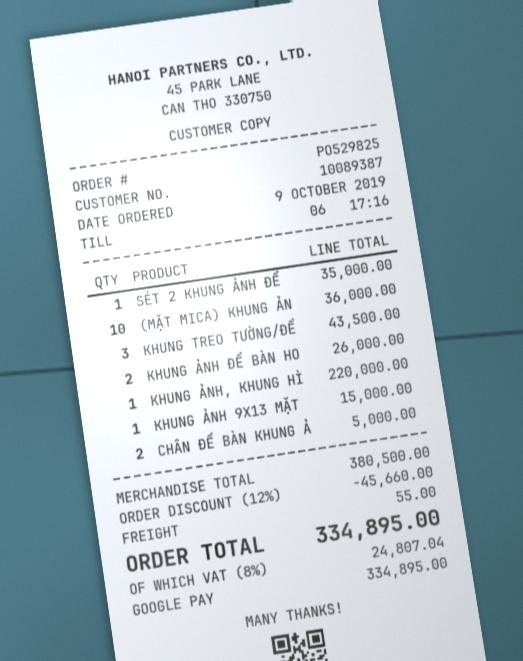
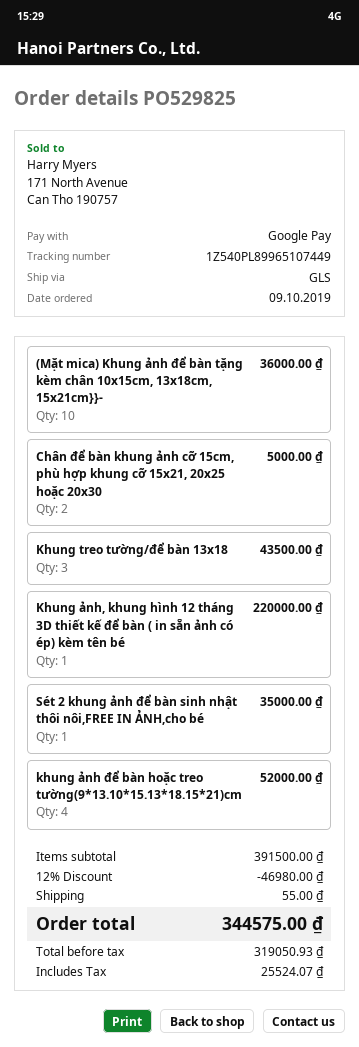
KHUNG ẢNH ĐỂ BÀN HO: 2 for 26000.00 -> 4 for 52000.00
KHUNG ẢNH 9X13 MẶT: 1 for 15000.00 -> none
subtotal: 380500.00 -> 391500.00
discount: 12% = 45660.00 -> 12% = 46980.00
tax: 24807.04 -> 25524.07
total: 334895.00 -> 344575.00

